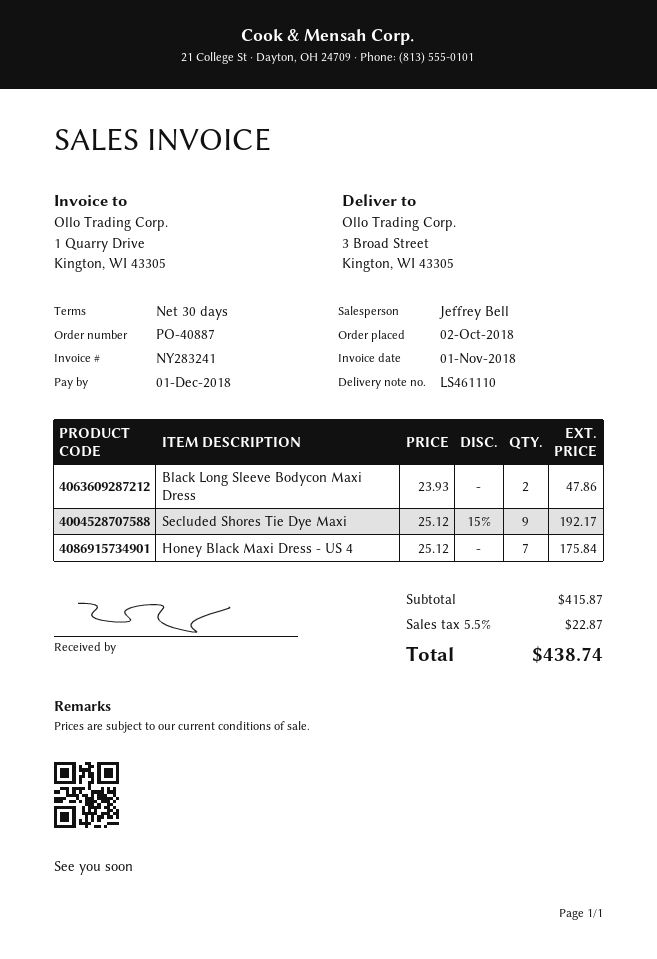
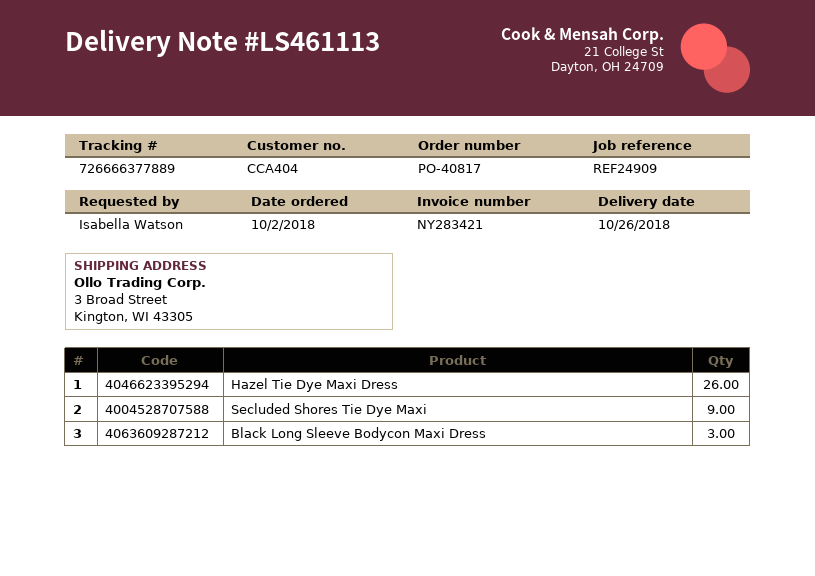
order number: PO-40887 -> PO-40817
delivery note number: LS461110 -> LS461113
invoice number: NY283241 -> NY283421
Black Long Sleeve Bodycon Maxi Dress: 2 -> 3
Honey Black Maxi Dress - US 4: 7 -> none
Hazel Tie Dye Maxi Dress: none -> 26

